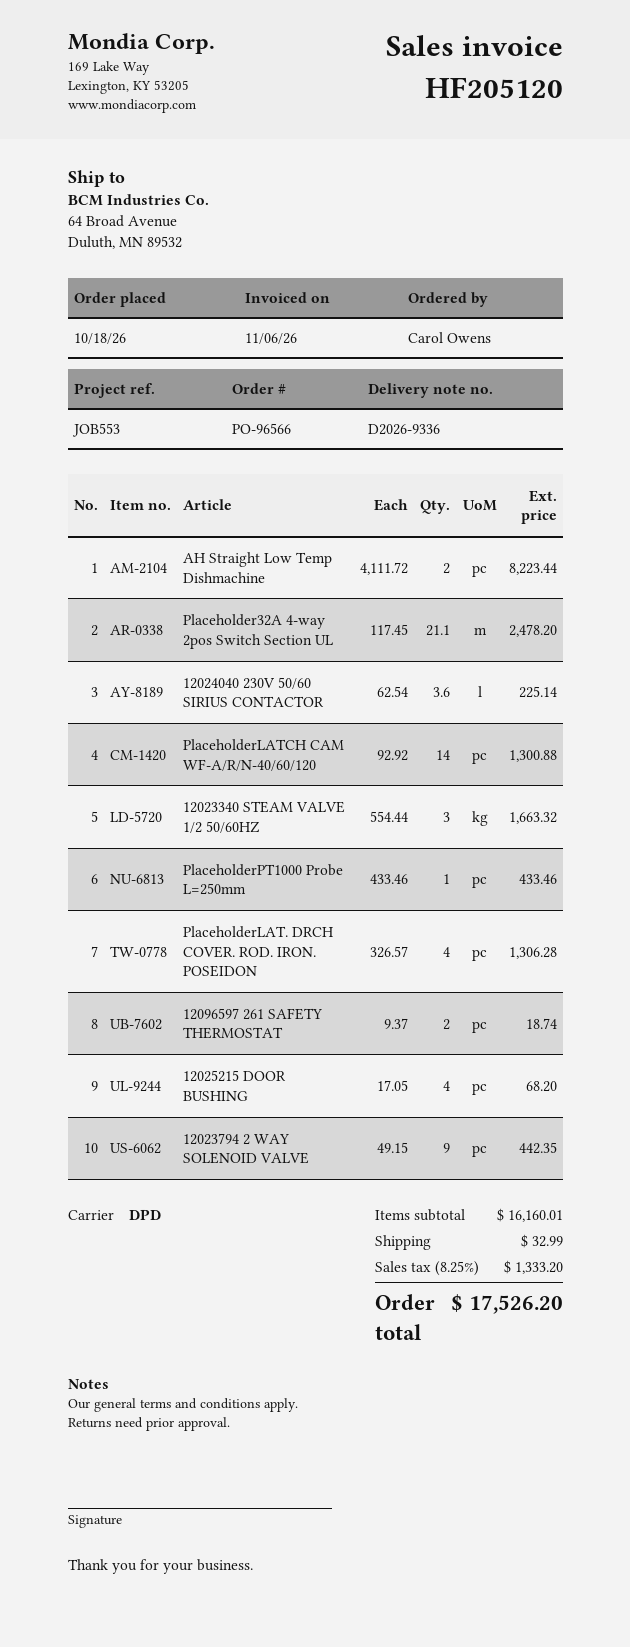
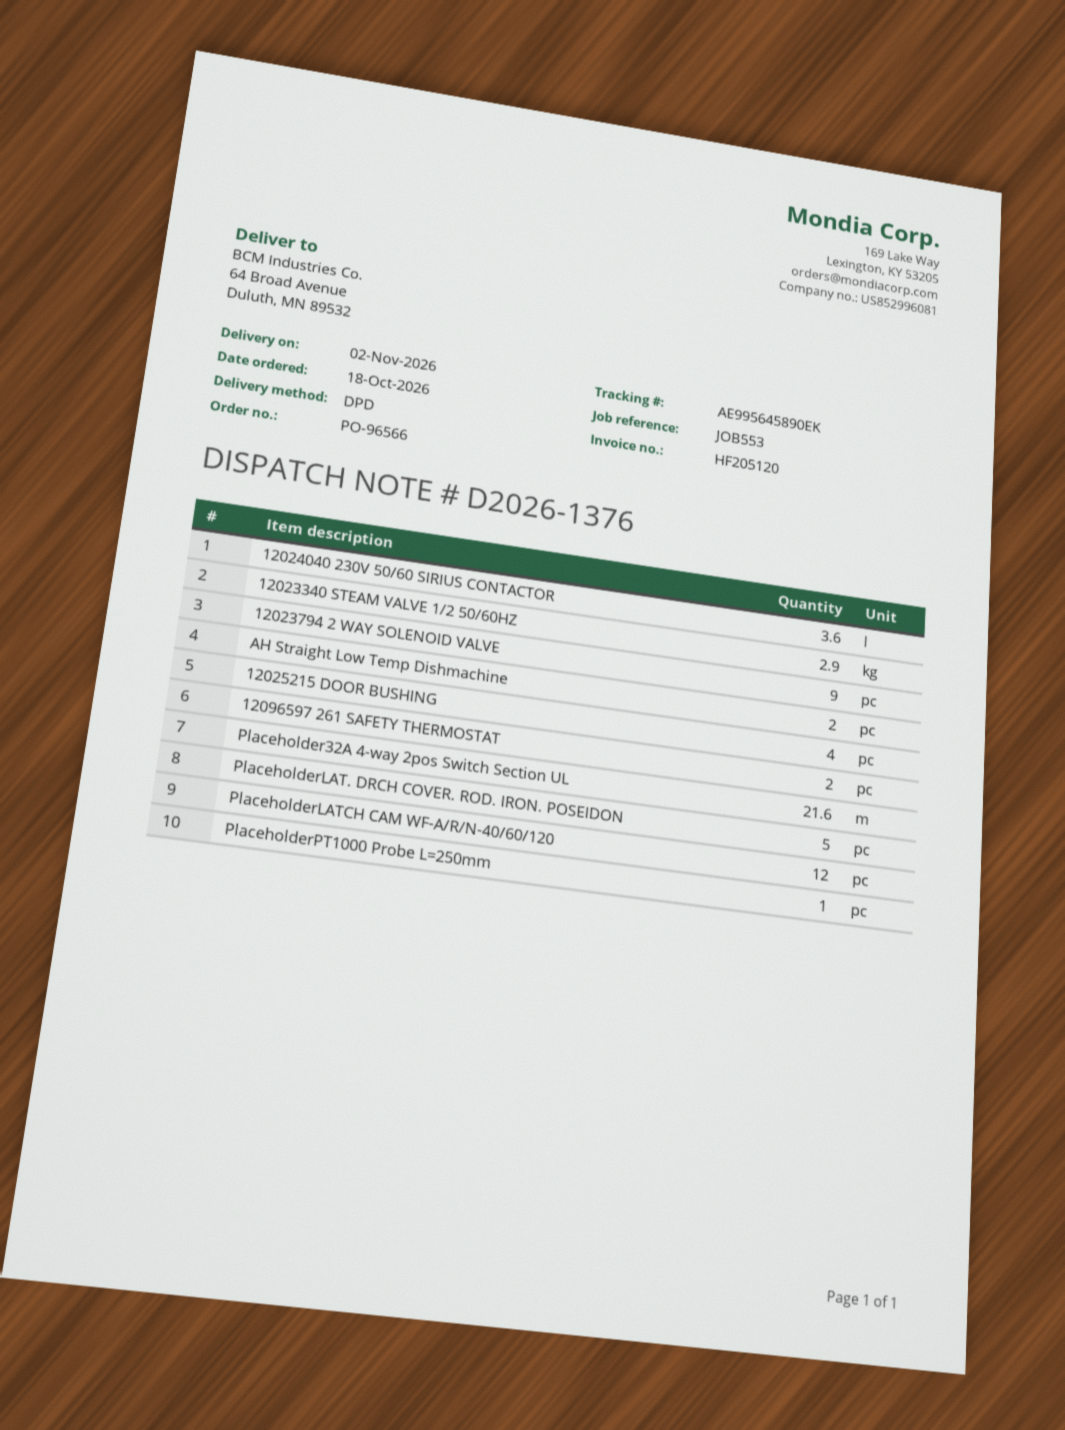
delivery note number: D2026-9336 -> D2026-1376
Placeholder32A 4-way 2pos Switch Section UL: 21.1 -> 21.6
PlaceholderLATCH CAM WF-A/R/N-40/60/120: 14 -> 12
12023340 STEAM VALVE 1/2 50/60HZ: 3 -> 2.9
PlaceholderLAT. DRCH COVER. ROD. IRON. POSEIDON: 4 -> 5

